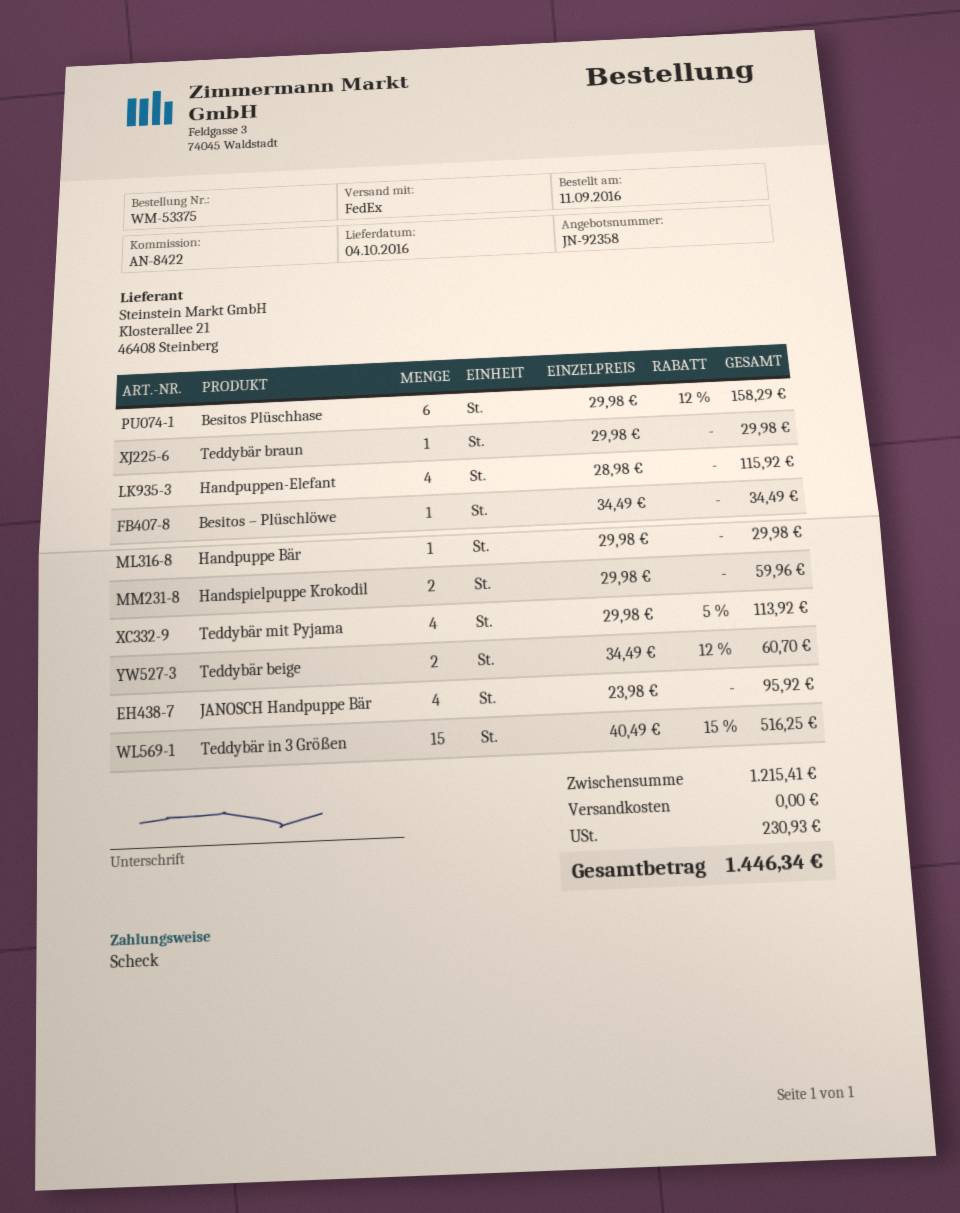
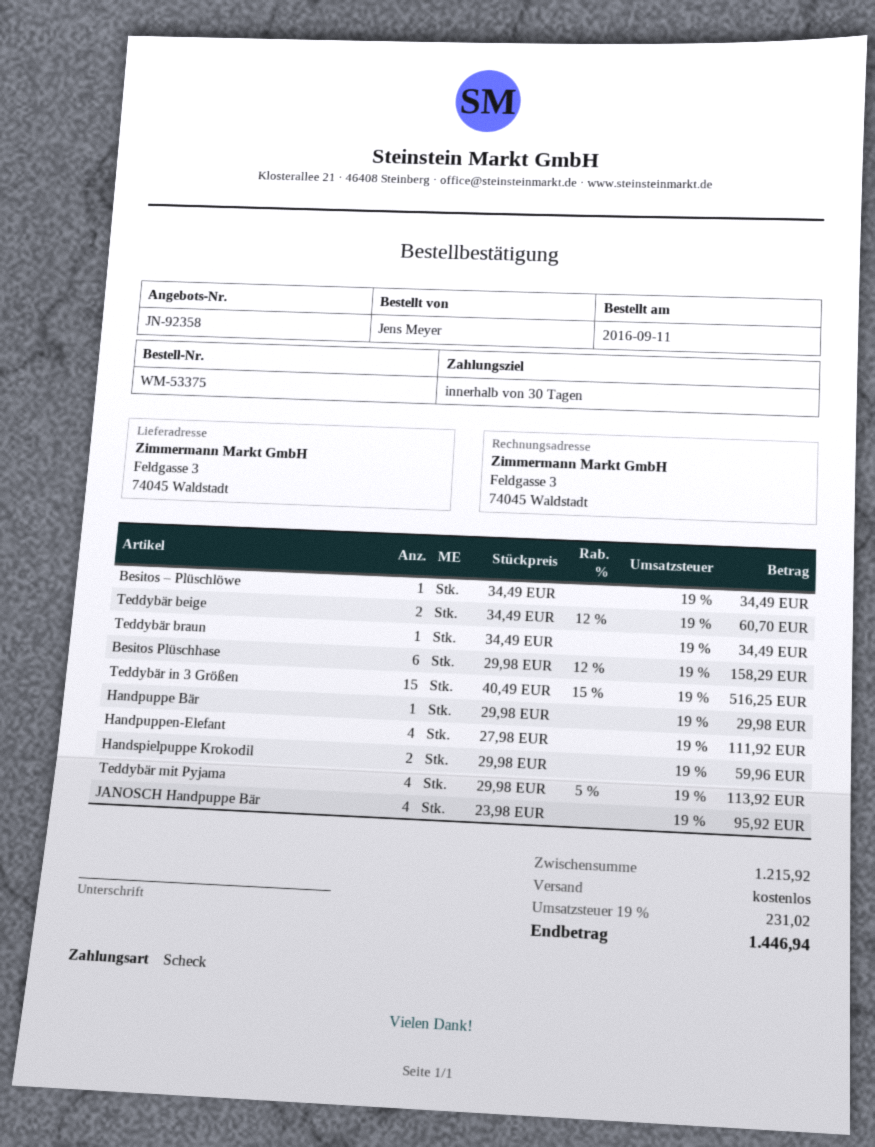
Teddybär braun: 1 x 29.98 = 29.98 -> 1 x 34.49 = 34.49
Handpuppen-Elefant: 4 x 28.98 = 115.92 -> 4 x 27.98 = 111.92
subtotal: 1215.41 -> 1215.92
tax: 230.93 -> 231.02
total: 1446.34 -> 1446.94

